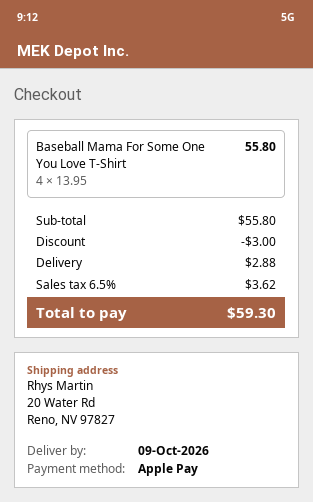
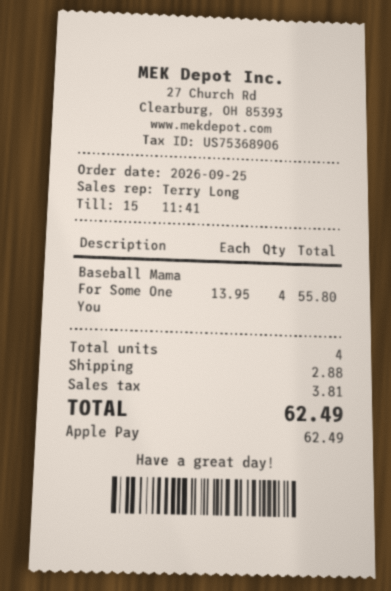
discount: 3.00 -> none
tax: 3.62 -> 3.81
total: 59.30 -> 62.49

